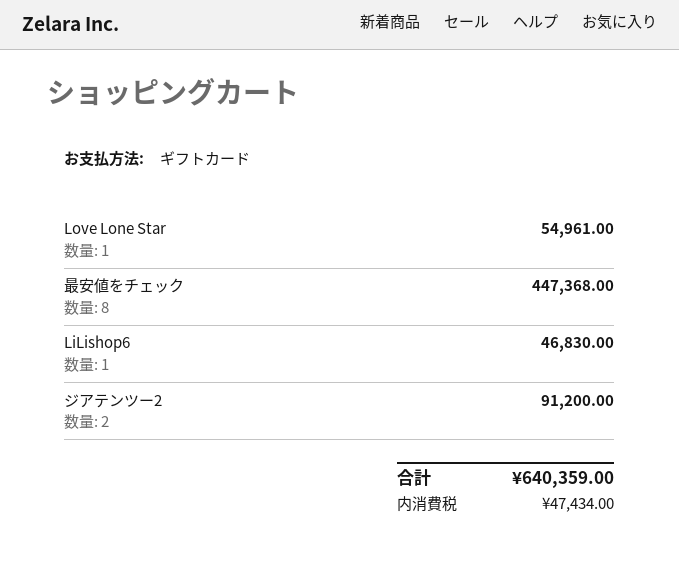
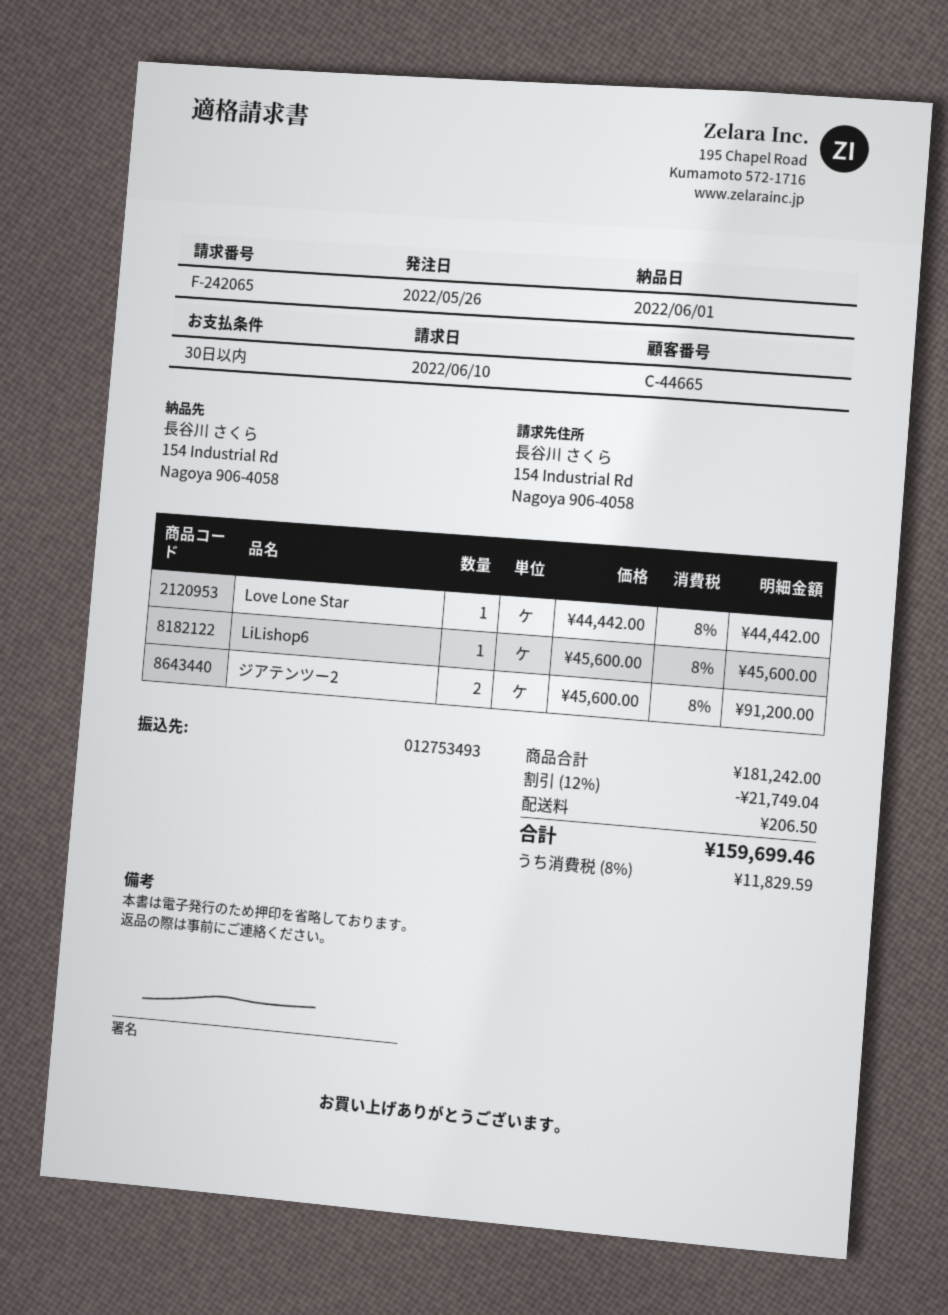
Love Lone Star: 1 for 54961.00 -> 1 for 44442.00
最安値をチェック: 8 for 447368.00 -> none
LiLishop6: 1 for 46830.00 -> 1 for 45600.00
discount: none -> 12% = 21749.04
shipping: none -> 206.50
tax: 47434.00 -> 11829.59
total: 640359.00 -> 159699.46

